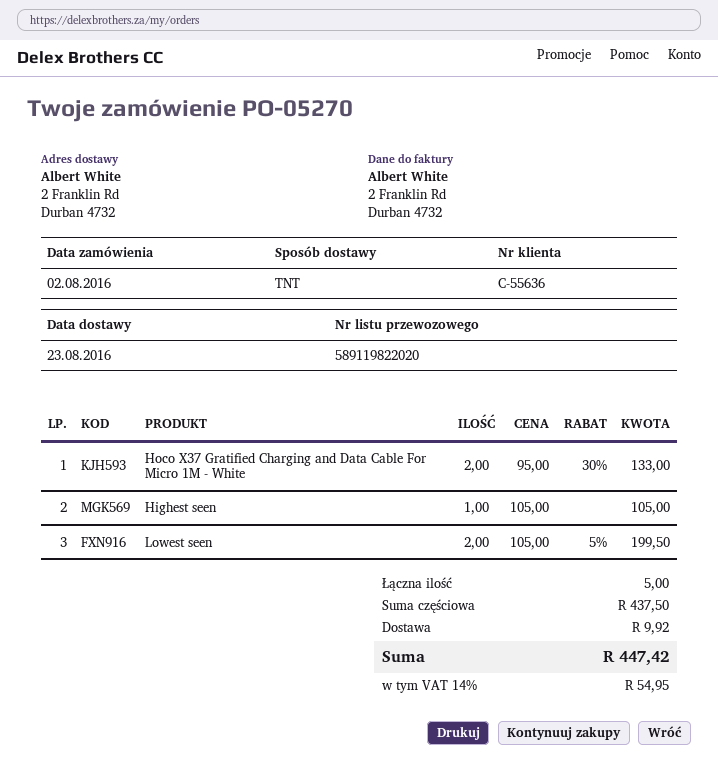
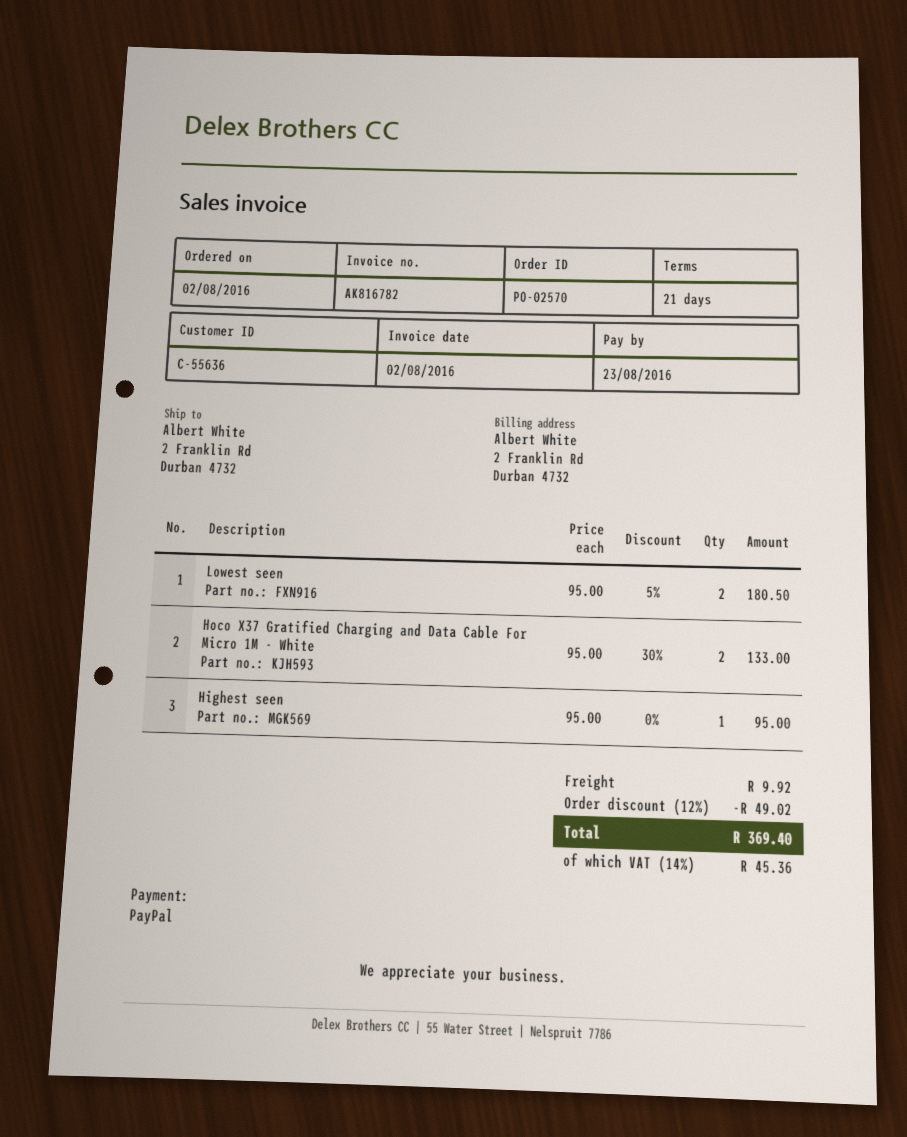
order number: PO-05270 -> PO-02570
Highest seen: 1 x 105.00 = 105.00 -> 1 x 95.00 = 95.00
Lowest seen: 2 x 105.00 - 5% = 199.50 -> 2 x 95.00 - 5% = 180.50
discount: none -> 12% = 49.02
tax: 14% = 54.95 -> 14% = 45.36
total: 447.42 -> 369.40

